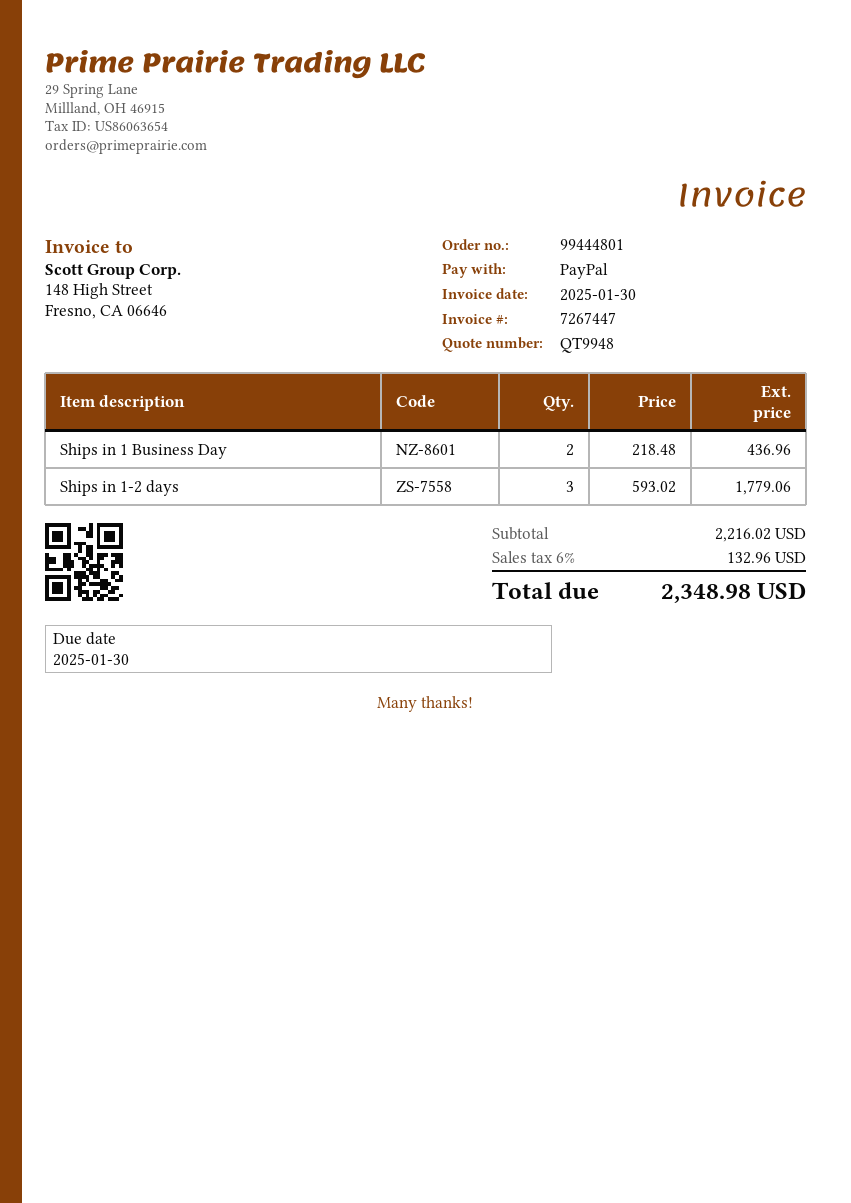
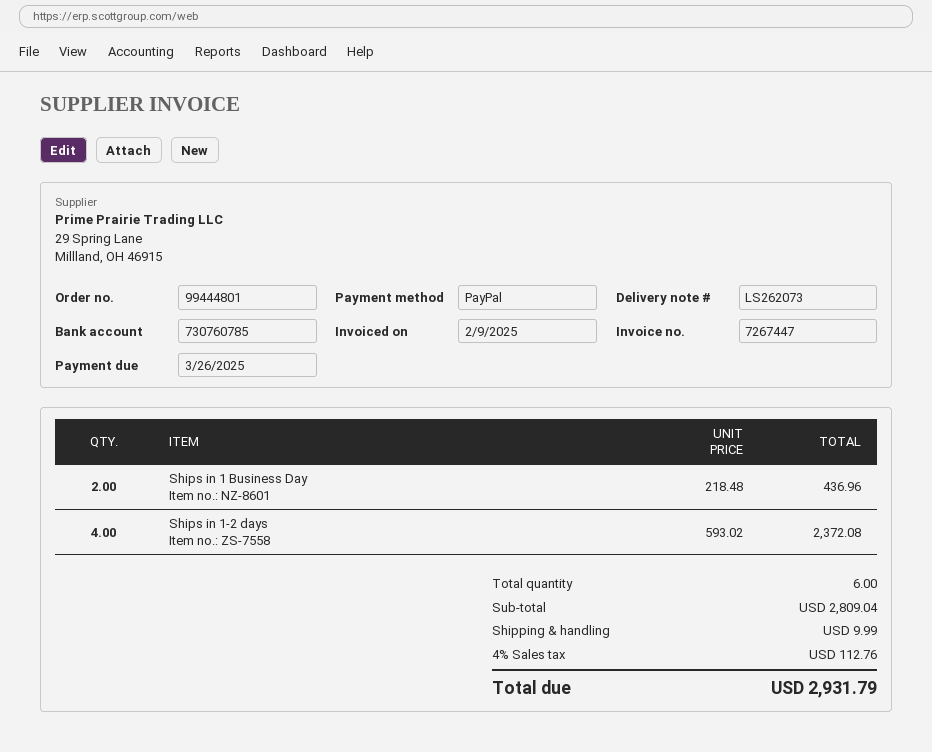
invoice date: 2025-01-30 -> 2025-02-09
due date: 2025-01-30 -> 2025-03-26
Ships in 1-2 days: 3 x 593.02 = 1779.06 -> 4 x 593.02 = 2372.08
subtotal: 2216.02 -> 2809.04
shipping: none -> 9.99
tax: 6% = 132.96 -> 4% = 112.76
total: 2348.98 -> 2931.79

